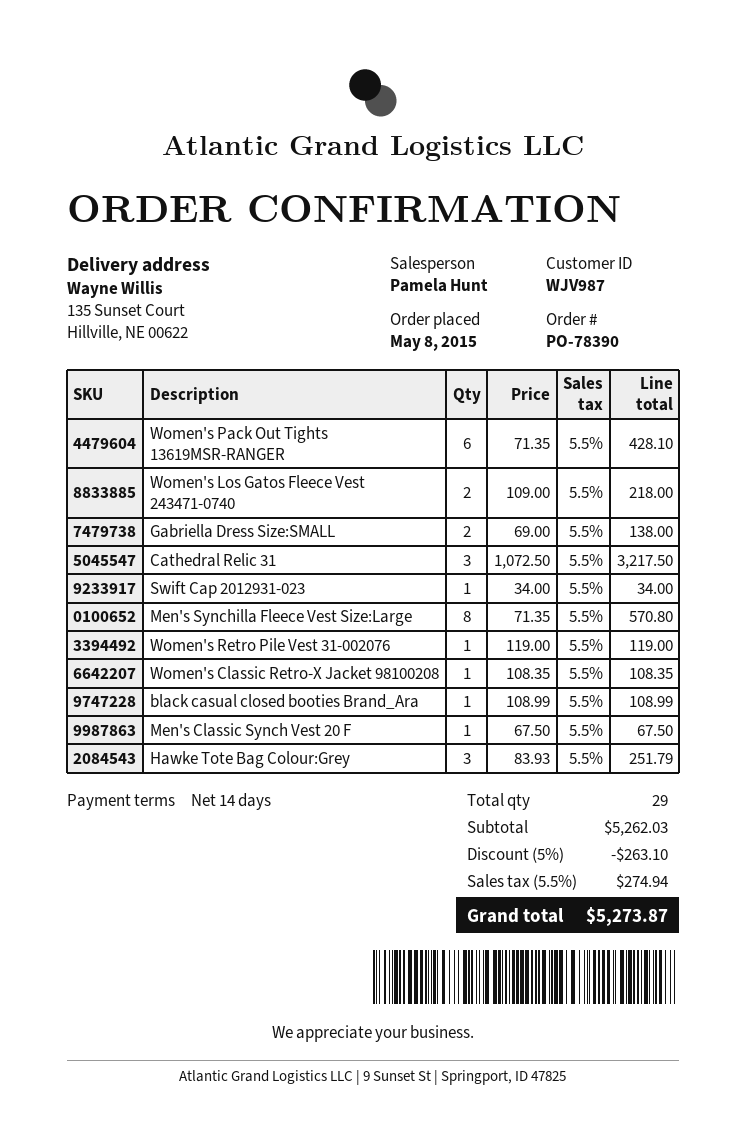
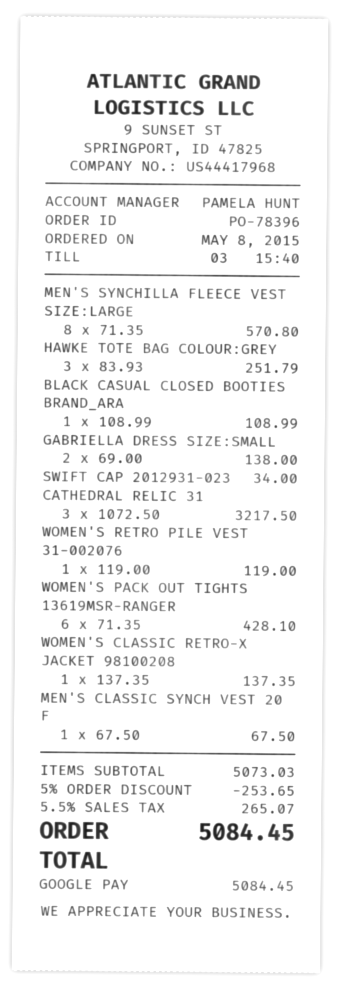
order number: PO-78390 -> PO-78396
Women's Los Gatos Fleece Vest 243471-0740: 2 x 109.00 = 218.00 -> none
Women's Classic Retro-X Jacket 98100208: 1 x 108.35 = 108.35 -> 1 x 137.35 = 137.35
subtotal: 5262.03 -> 5073.03
discount: 5% = 263.10 -> 5% = 253.65
tax: 5.5% = 274.94 -> 5.5% = 265.07
total: 5273.87 -> 5084.45

